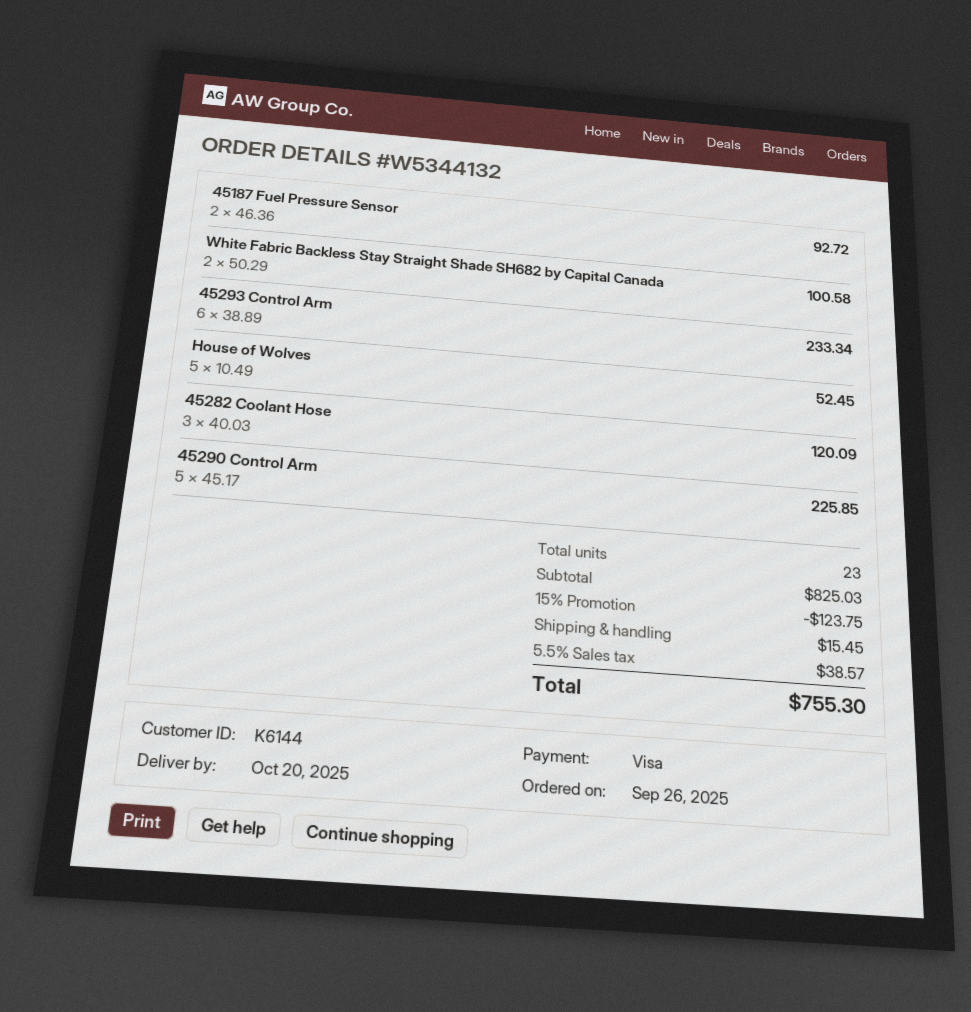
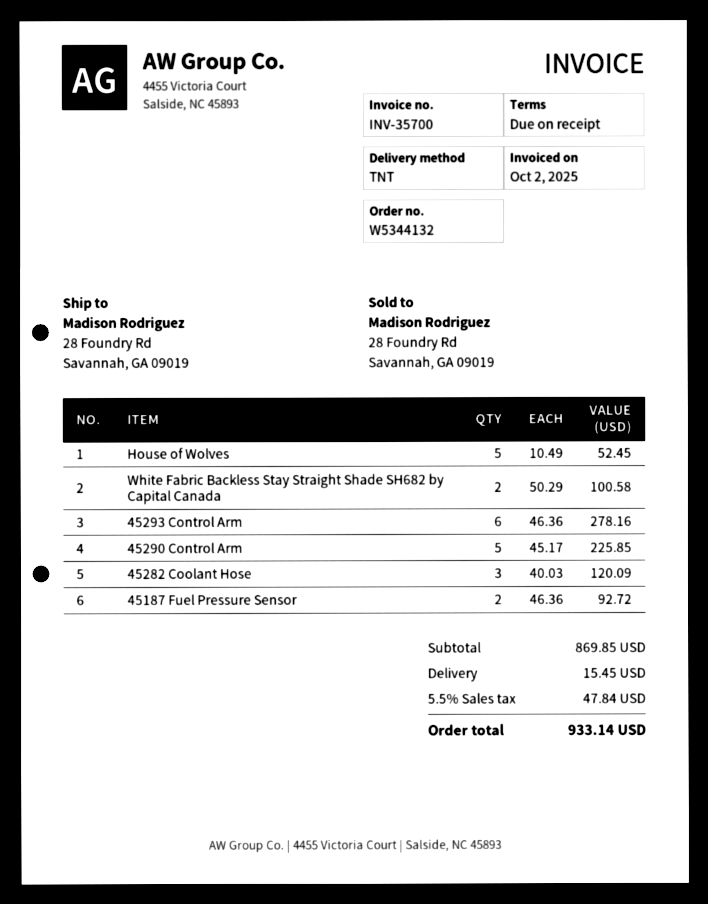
45293 Control Arm: 6 x 38.89 = 233.34 -> 6 x 46.36 = 278.16
subtotal: 825.03 -> 869.85
discount: 15% = 123.75 -> none
tax: 5.5% = 38.57 -> 5.5% = 47.84
total: 755.30 -> 933.14

